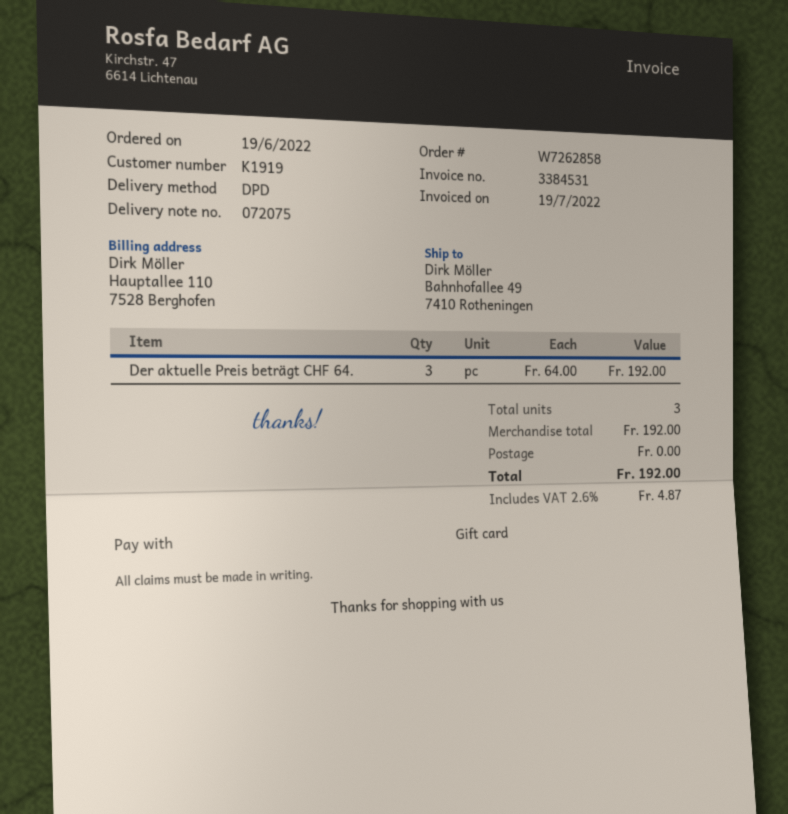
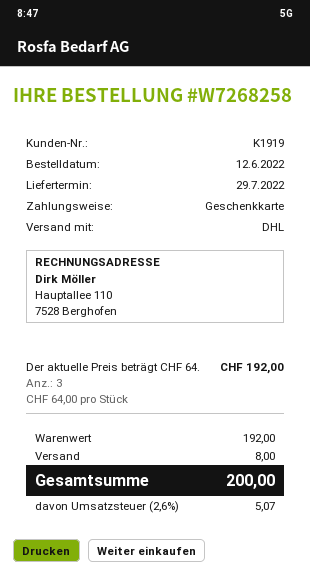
order number: W7262858 -> W7268258
order date: 2022-06-19 -> 2022-06-12
shipping method: DPD -> DHL
shipping: 0.00 -> 8.00
tax: 2.6% = 4.87 -> 2.6% = 5.07
total: 192.00 -> 200.00

